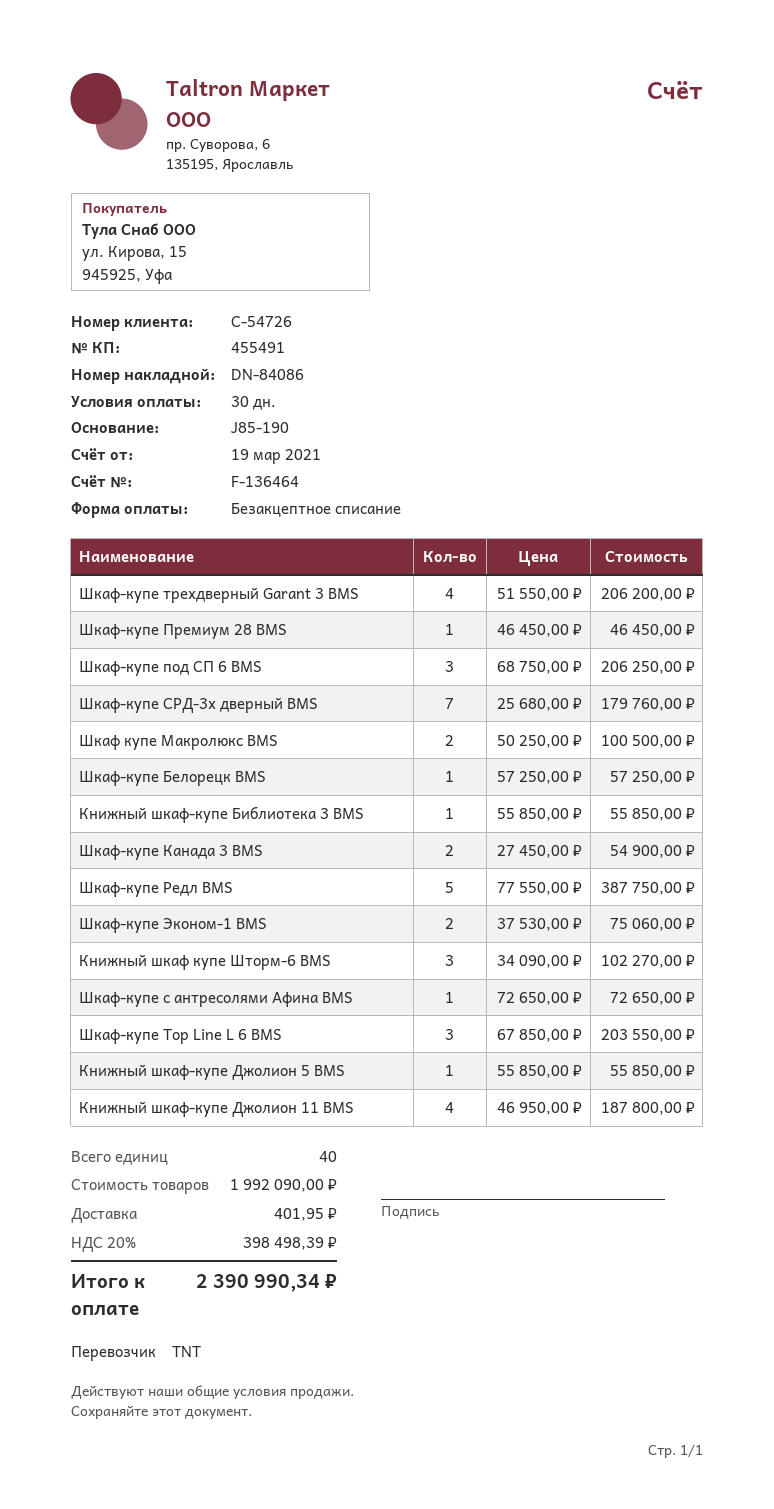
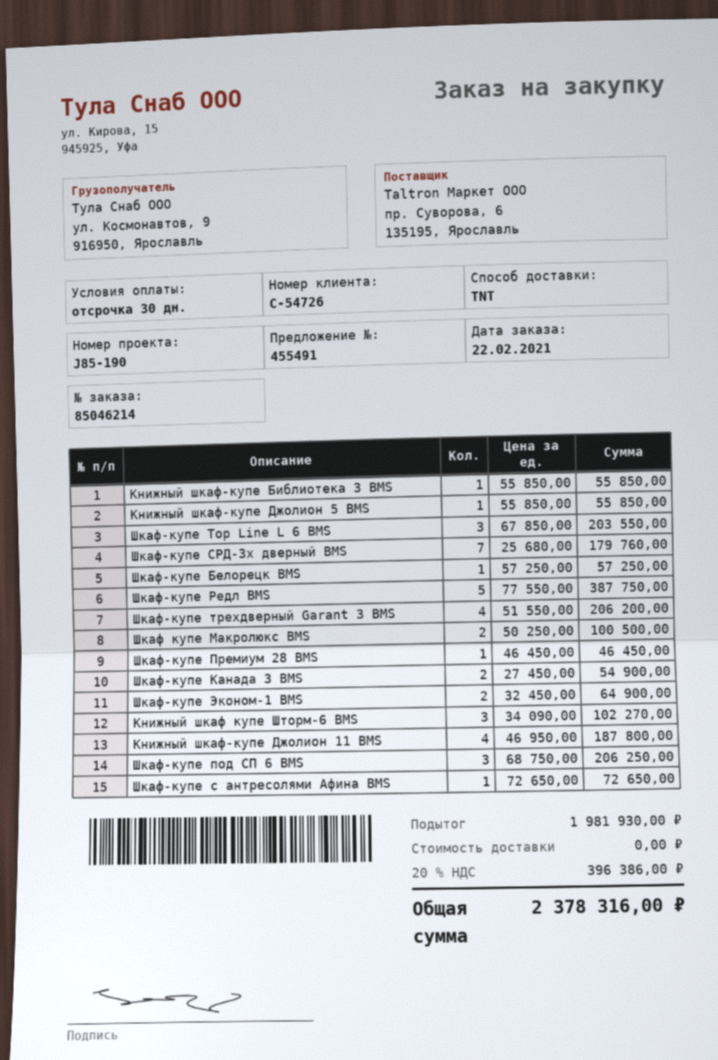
Шкаф-купе Эконом-1 BMS: 2 x 37530.00 = 75060.00 -> 2 x 32450.00 = 64900.00
subtotal: 1992090.00 -> 1981930.00
shipping: 401.95 -> 0.00
tax: 20% = 398498.39 -> 20% = 396386.00
total: 2390990.34 -> 2378316.00

